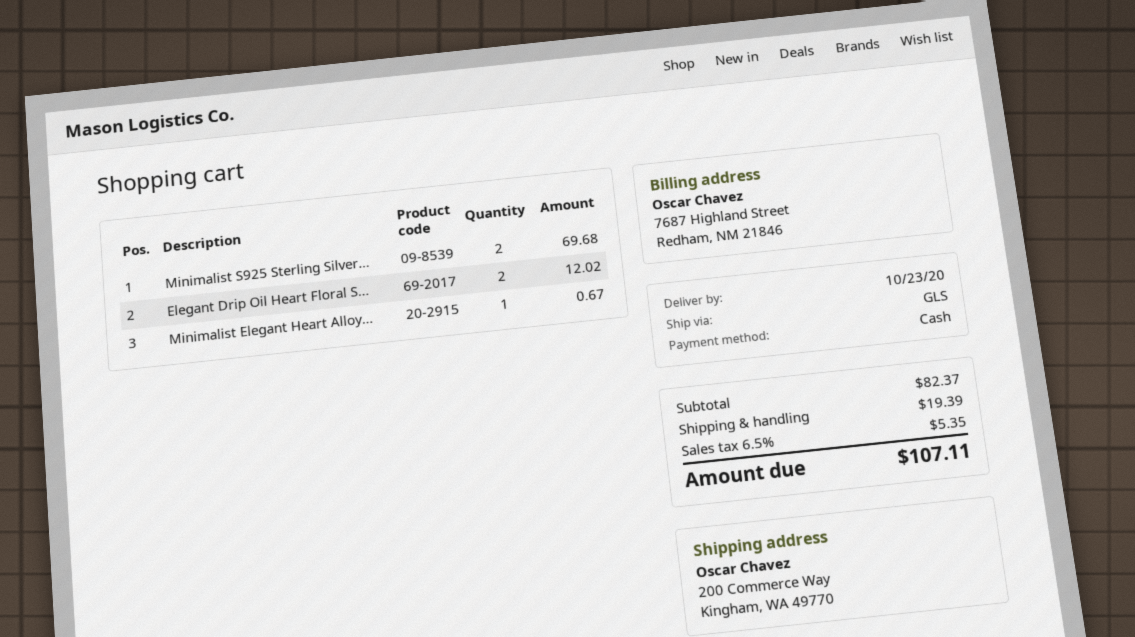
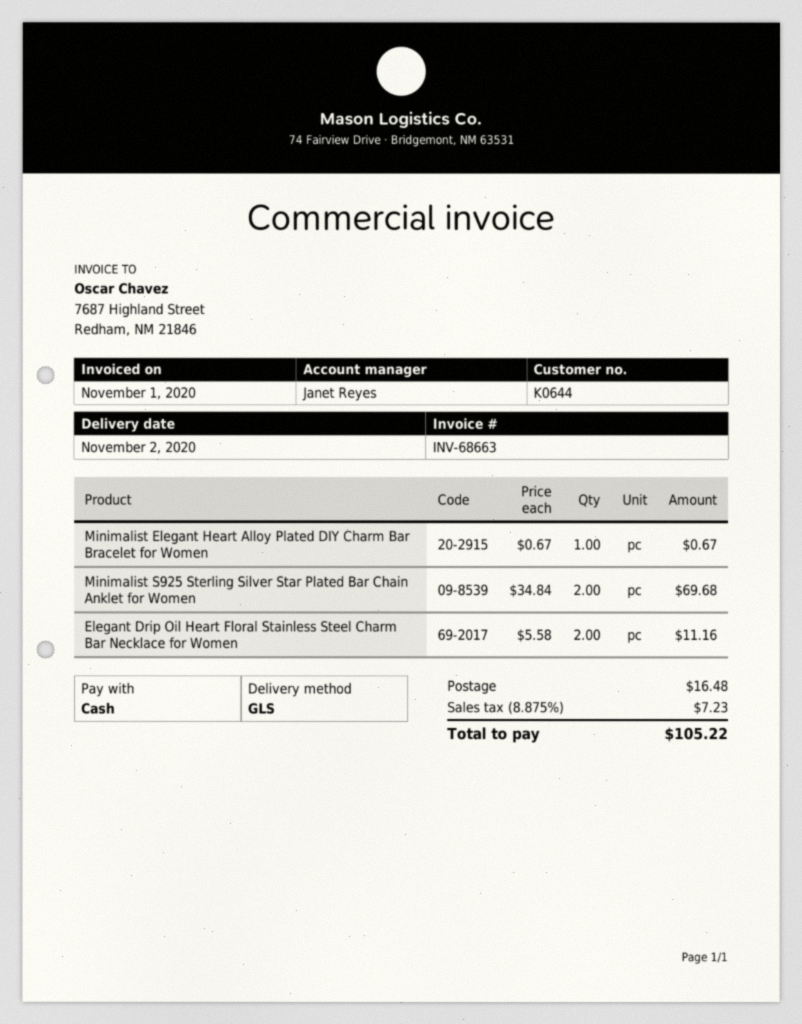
delivery date: 2020-10-23 -> 2020-11-02
Elegant Drip Oil Heart Floral S...: 2 for 12.02 -> 2 for 11.16
shipping: 19.39 -> 16.48
tax: 6.5% = 5.35 -> 8.875% = 7.23
total: 107.11 -> 105.22

